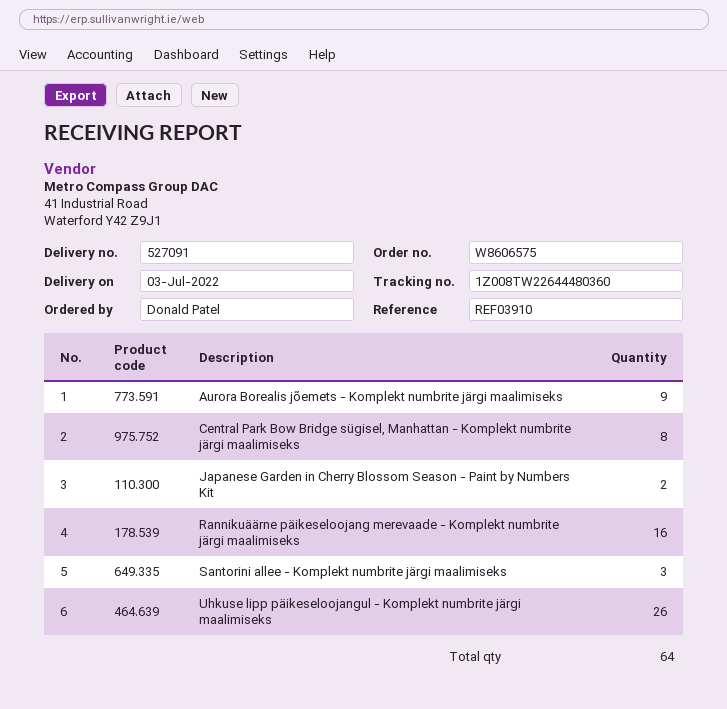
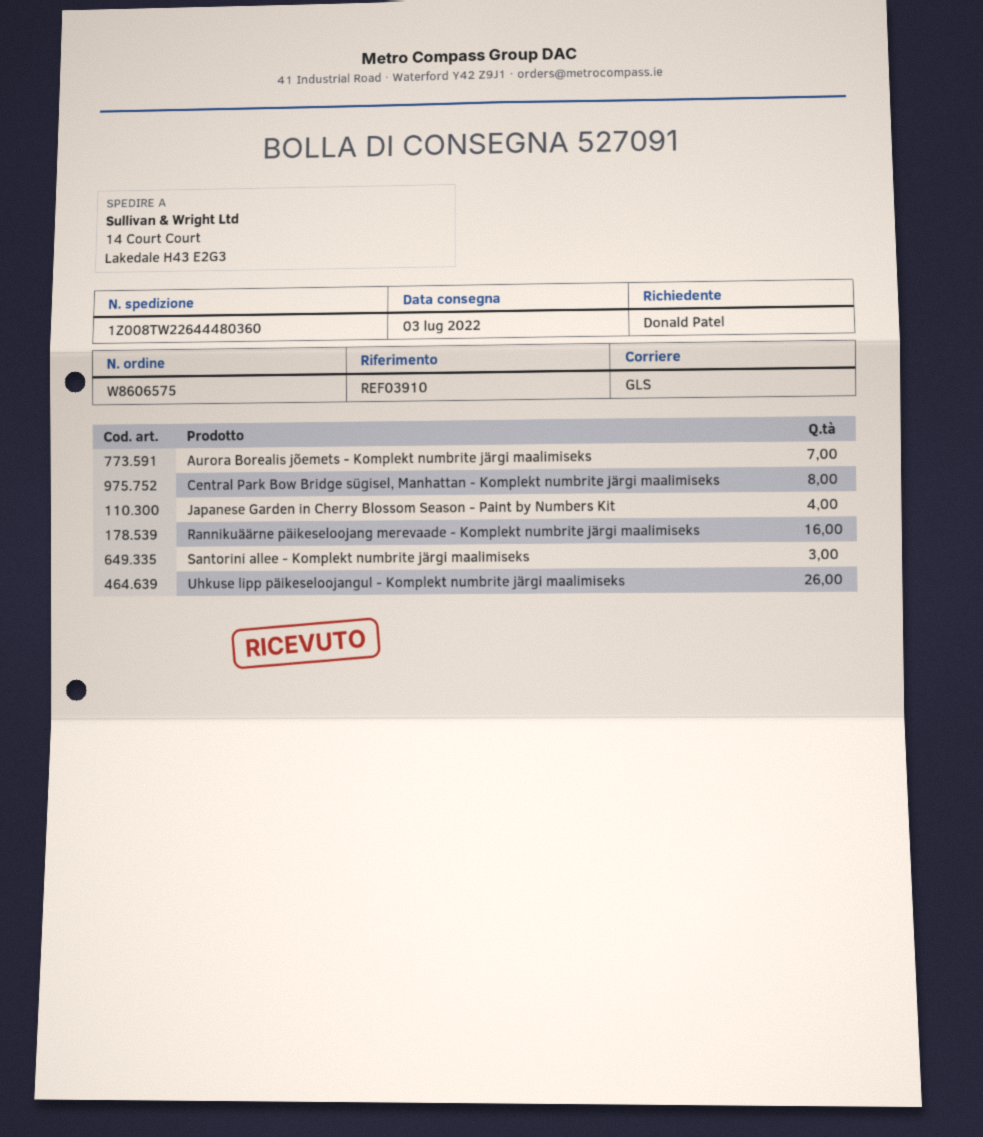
Aurora Borealis jõemets - Komplekt numbrite järgi maalimiseks: 9 -> 7
Japanese Garden in Cherry Blossom Season - Paint by Numbers Kit: 2 -> 4

